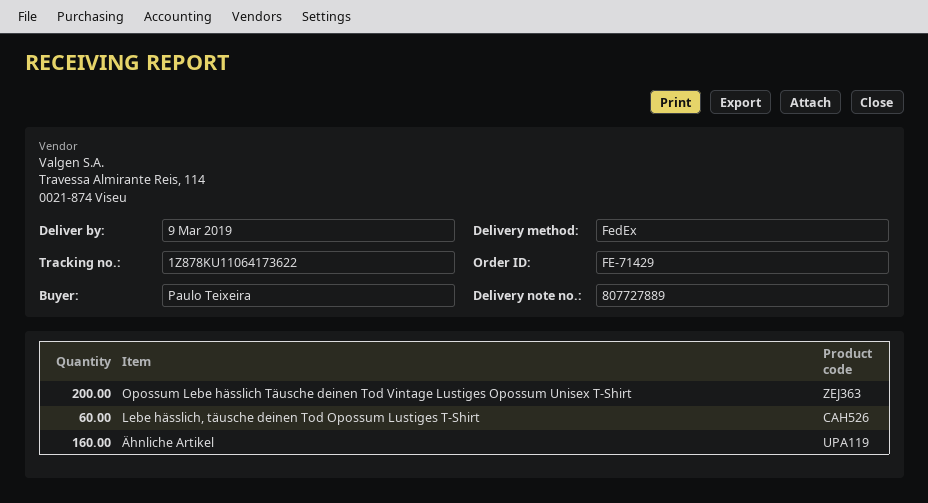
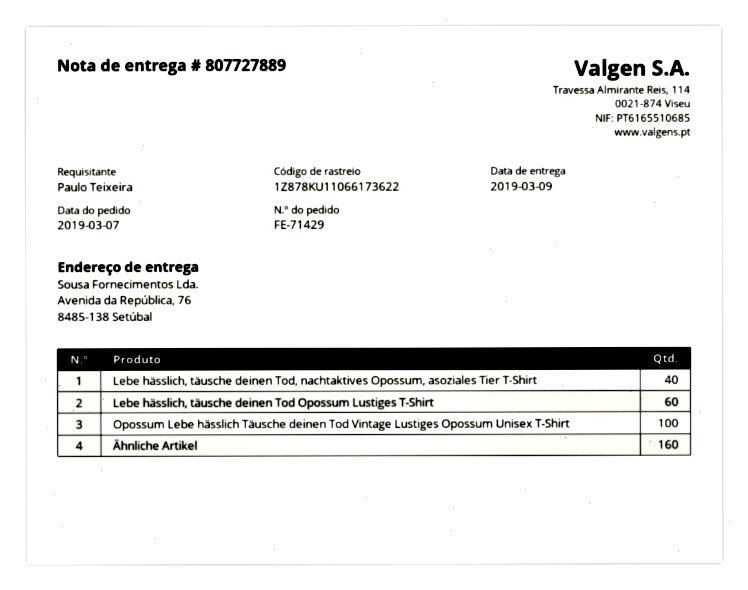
tracking number: 1Z878KU11064173622 -> 1Z878KU11066173622
Opossum Lebe hässlich Täusche deinen Tod Vintage Lustiges Opossum Unisex T-Shirt: 200 -> 100
Lebe hässlich, täusche deinen Tod, nachtaktives Opossum, asoziales Tier T-Shirt: none -> 40

